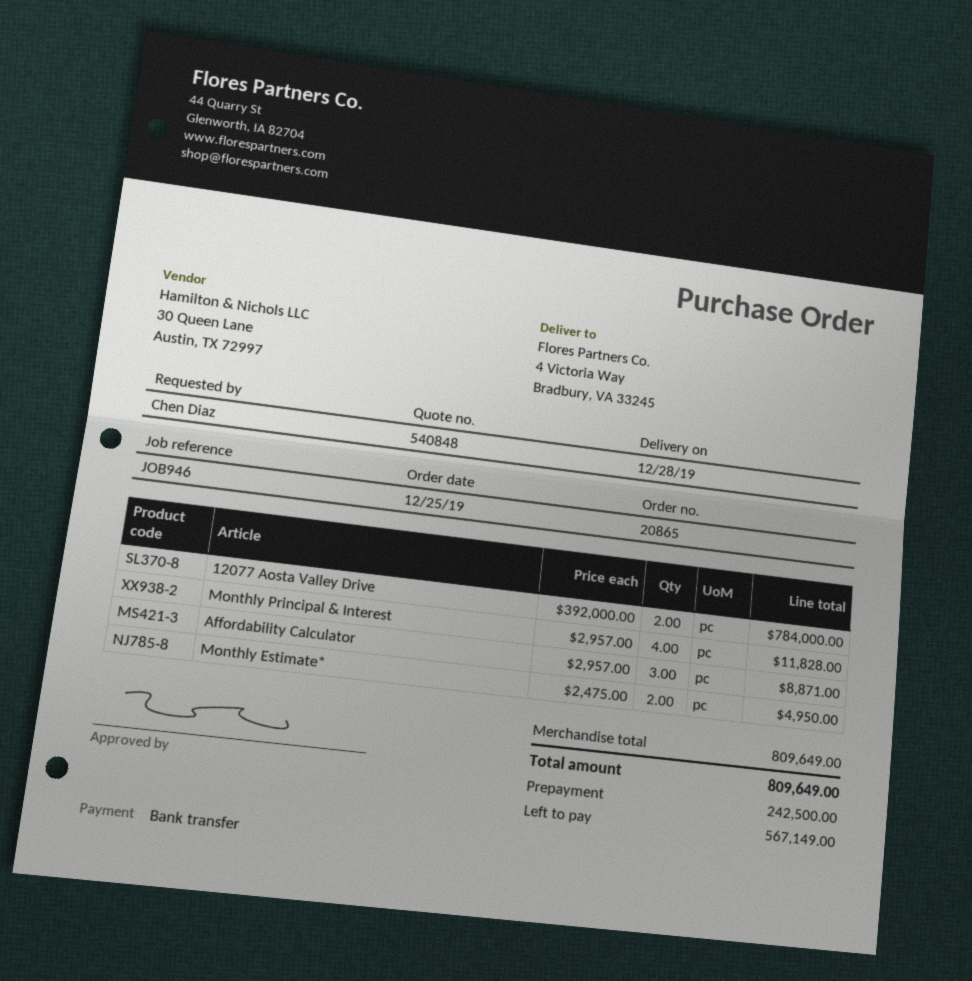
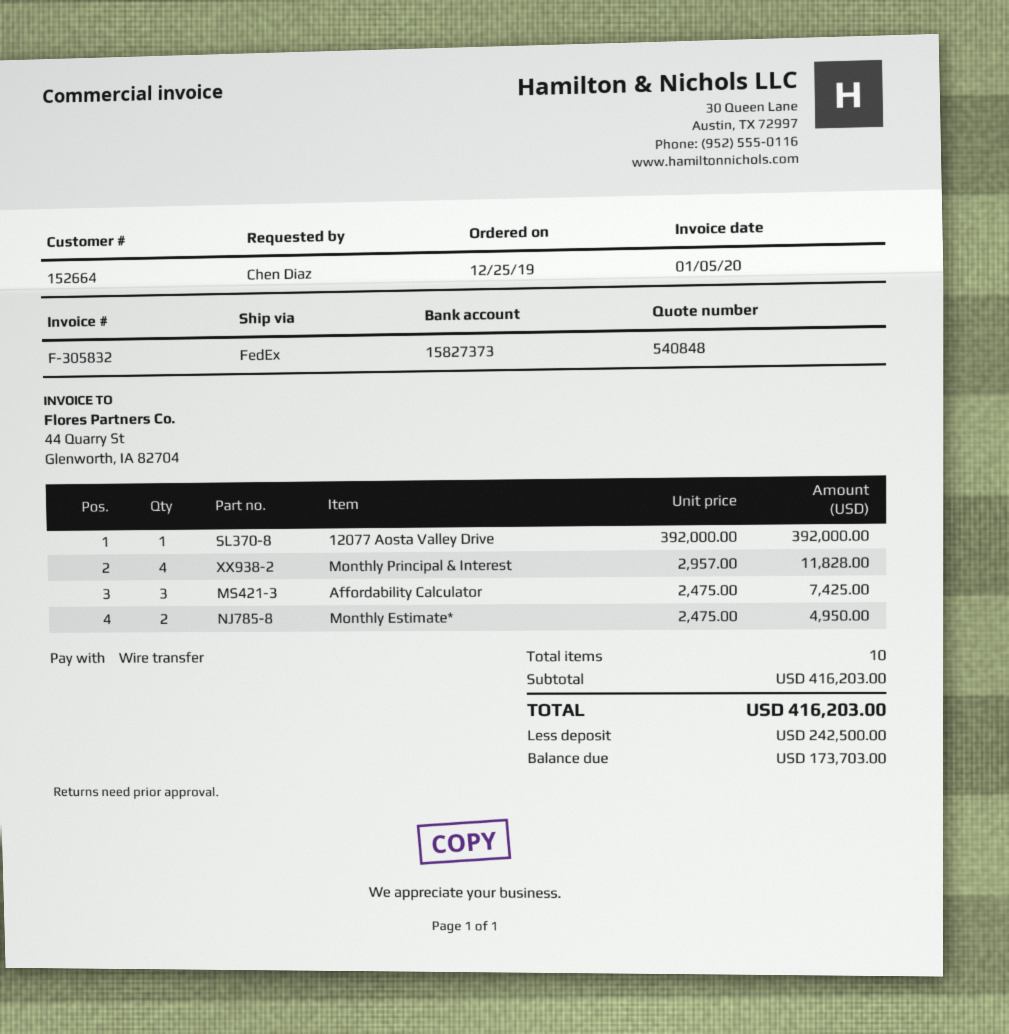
12077 Aosta Valley Drive: 2 x 392000.00 = 784000.00 -> 1 x 392000.00 = 392000.00
Affordability Calculator: 3 x 2957.00 = 8871.00 -> 3 x 2475.00 = 7425.00
subtotal: 809649.00 -> 416203.00
total: 809649.00 -> 416203.00
balance: 567149.00 -> 173703.00

